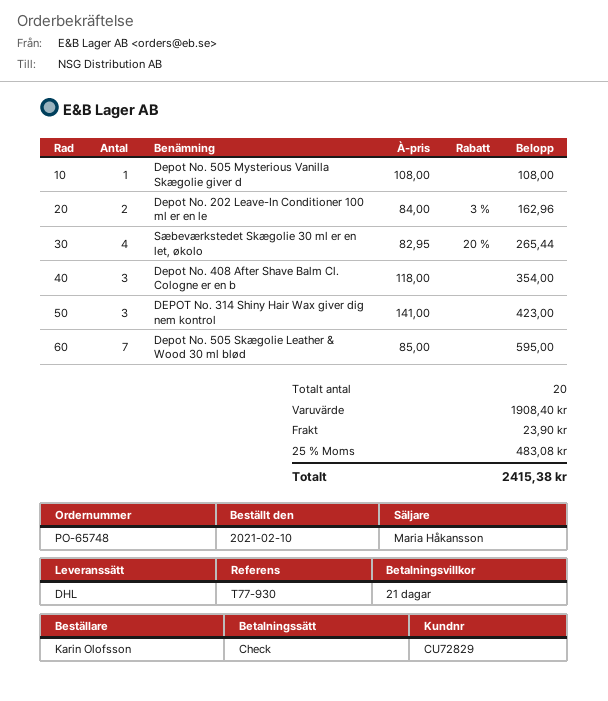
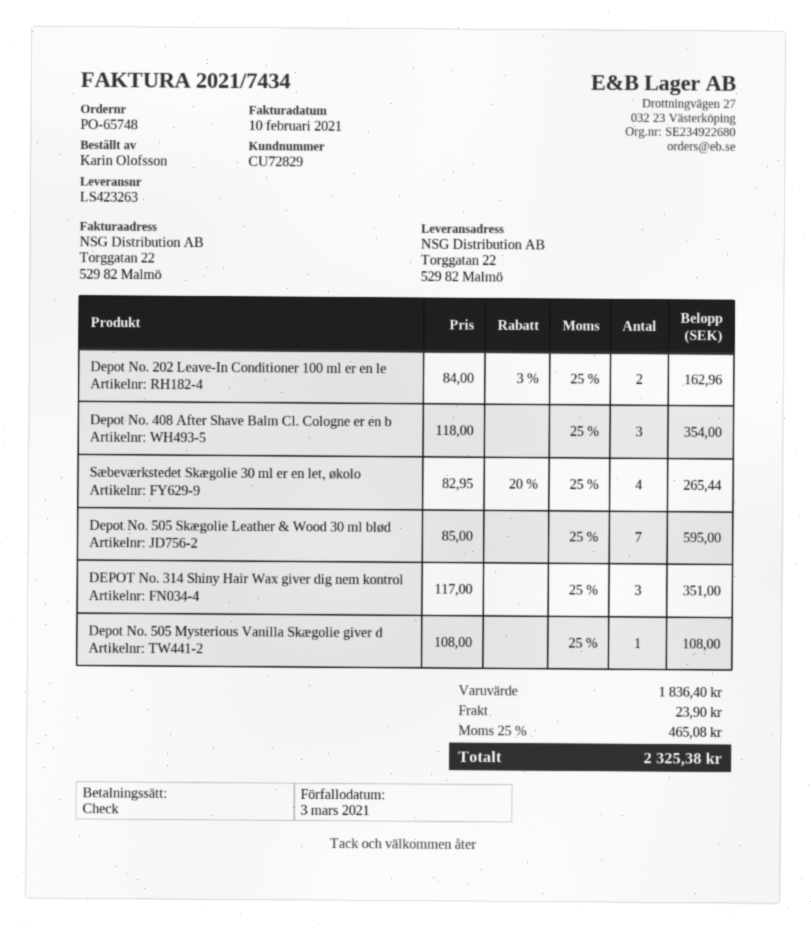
DEPOT No. 314 Shiny Hair Wax giver dig nem kontrol: 3 x 141.00 = 423.00 -> 3 x 117.00 = 351.00
subtotal: 1908.40 -> 1836.40
tax: 25% = 483.08 -> 25% = 465.08
total: 2415.38 -> 2325.38

